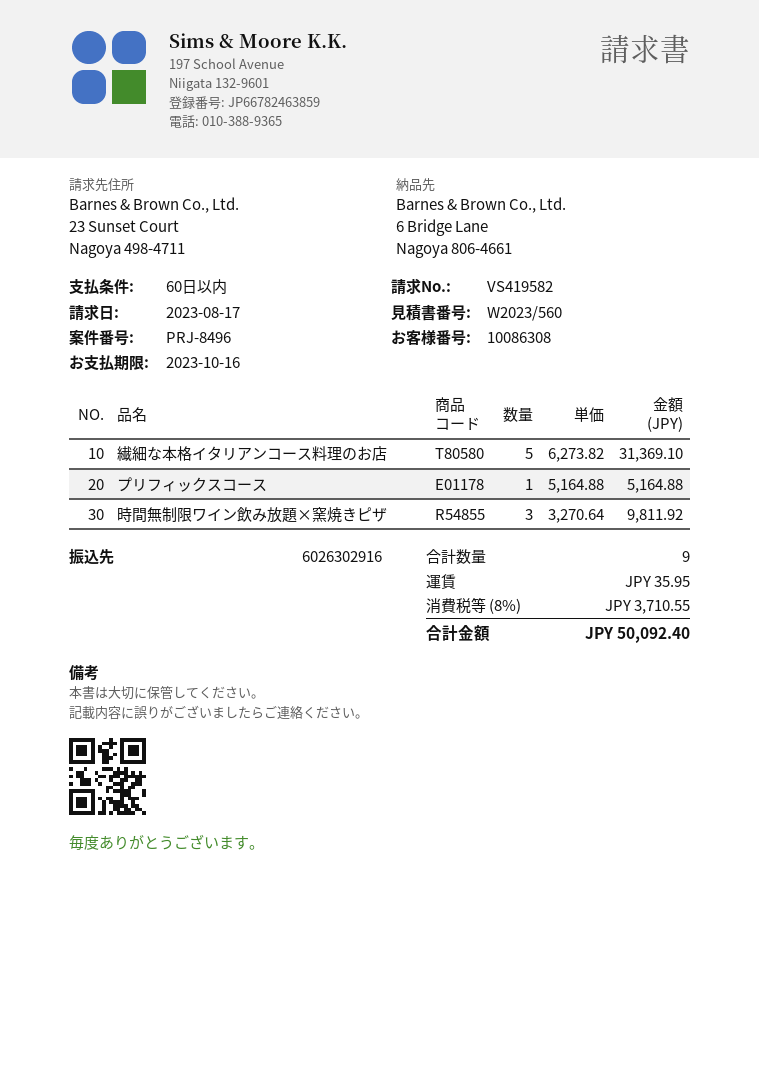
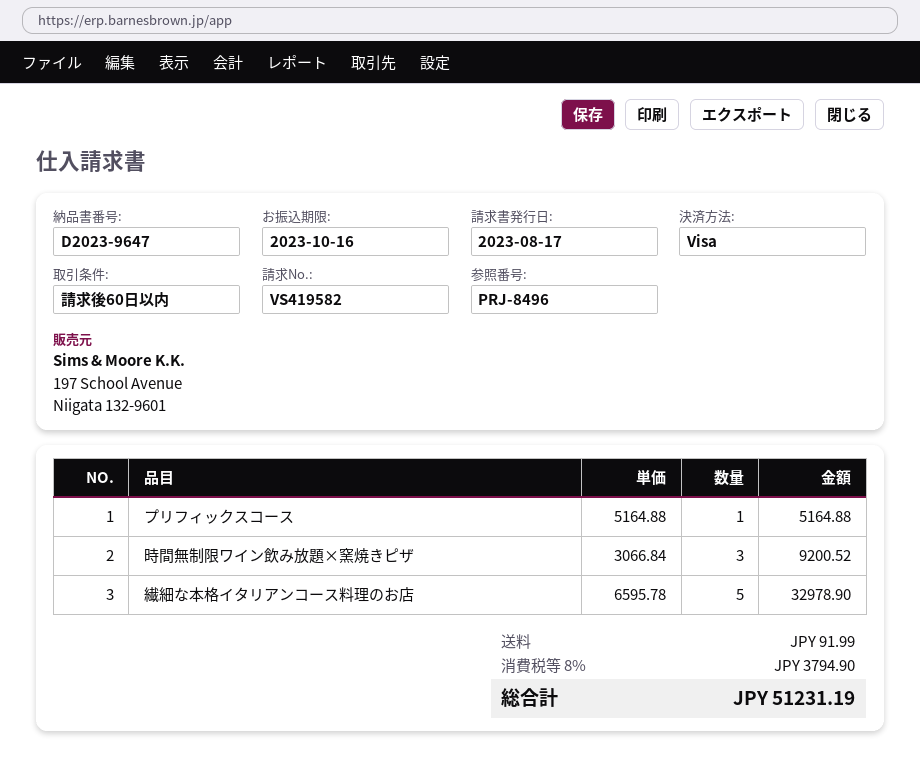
繊細な本格イタリアンコース料理のお店: 5 x 6273.82 = 31369.10 -> 5 x 6595.78 = 32978.90
時間無制限ワイン飲み放題×窯焼きピザ: 3 x 3270.64 = 9811.92 -> 3 x 3066.84 = 9200.52
shipping: 35.95 -> 91.99
tax: 8% = 3710.55 -> 8% = 3794.90
total: 50092.40 -> 51231.19

